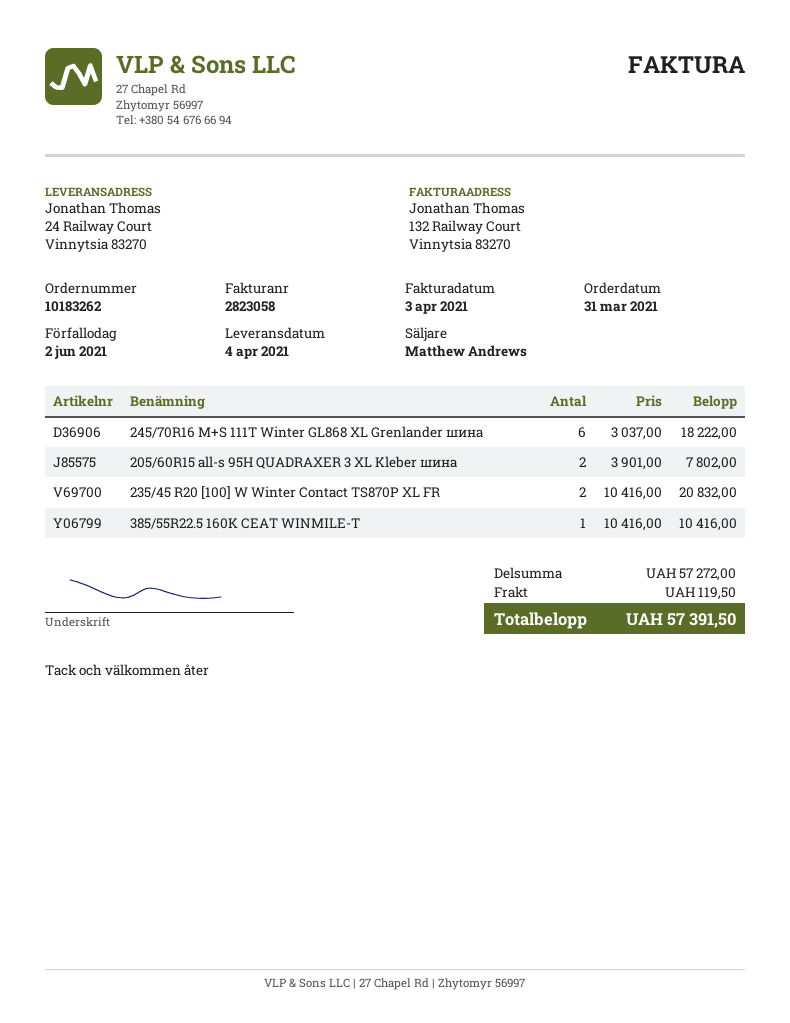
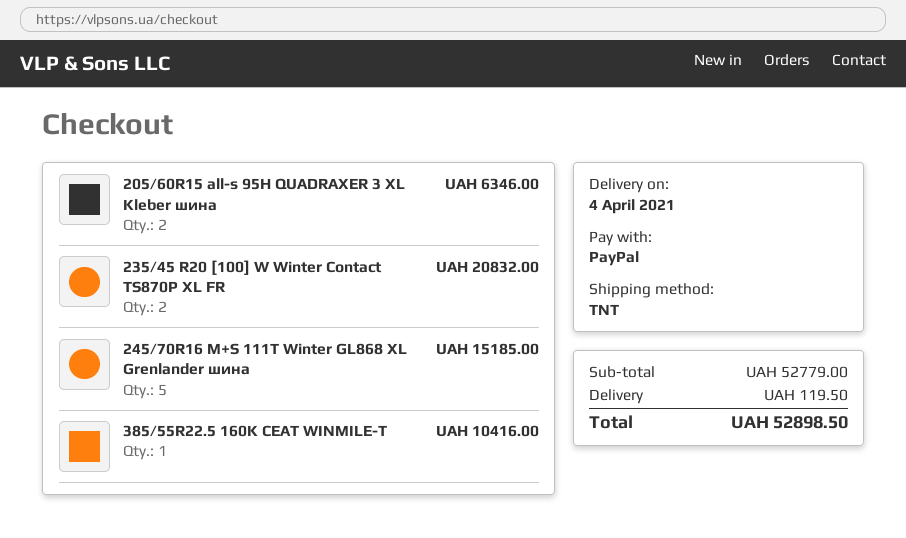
245/70R16 M+S 111T Winter GL868 XL Grenlander шина: 6 for 18222.00 -> 5 for 15185.00
205/60R15 all-s 95H QUADRAXER 3 XL Kleber шина: 2 for 7802.00 -> 2 for 6346.00
subtotal: 57272.00 -> 52779.00
total: 57391.50 -> 52898.50

